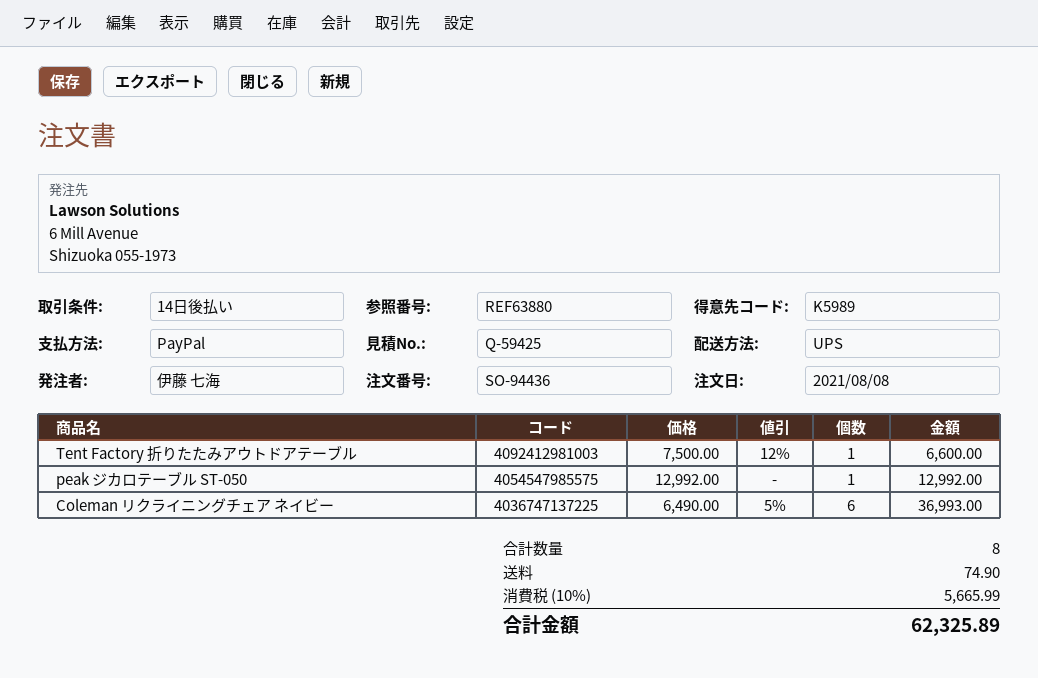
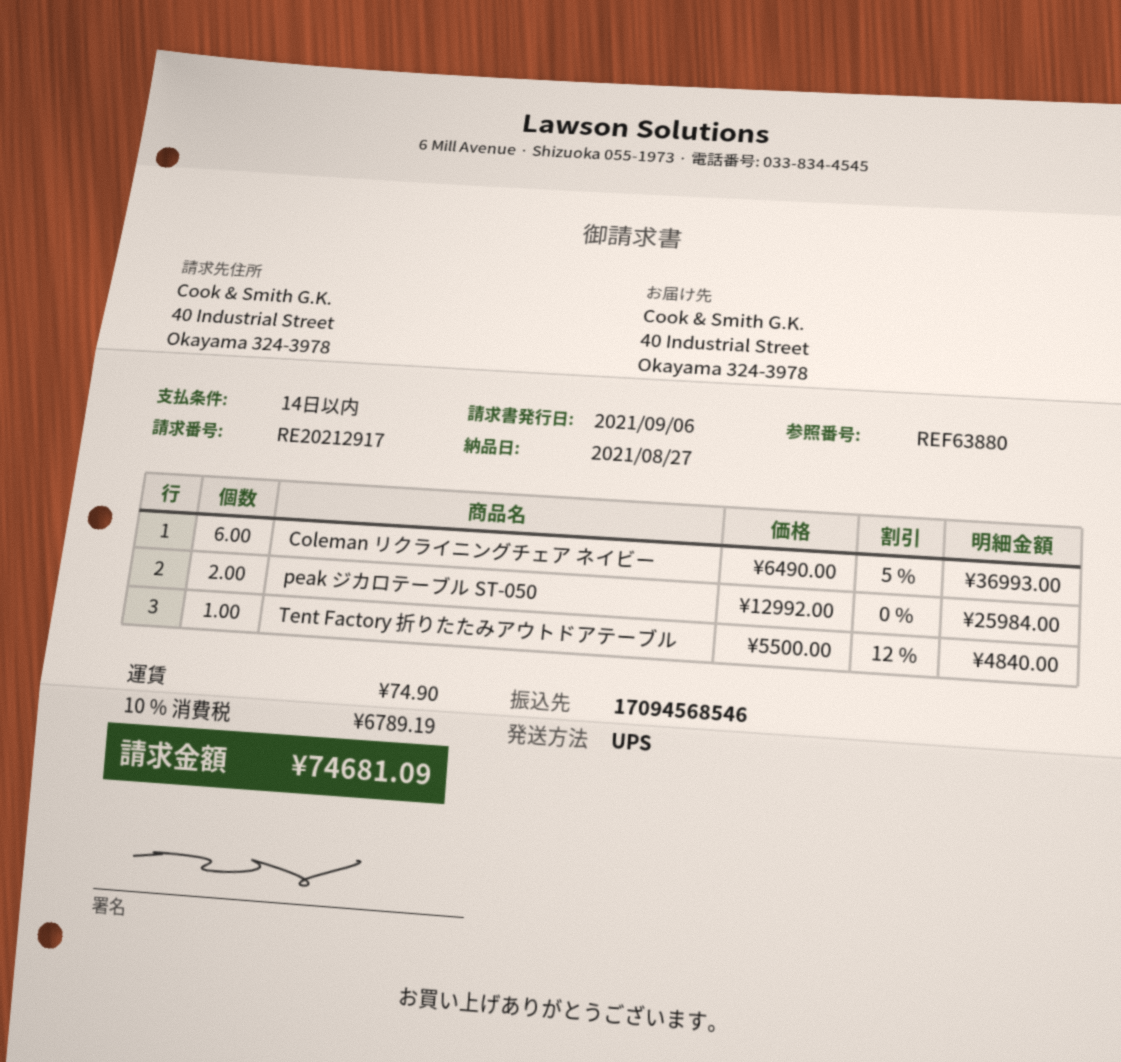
Tent Factory 折りたたみアウトドアテーブル: 1 x 7500.00 - 12% = 6600.00 -> 1 x 5500.00 - 12% = 4840.00
peak ジカロテーブル ST-050: 1 x 12992.00 = 12992.00 -> 2 x 12992.00 = 25984.00
tax: 10% = 5665.99 -> 10% = 6789.19
total: 62325.89 -> 74681.09

